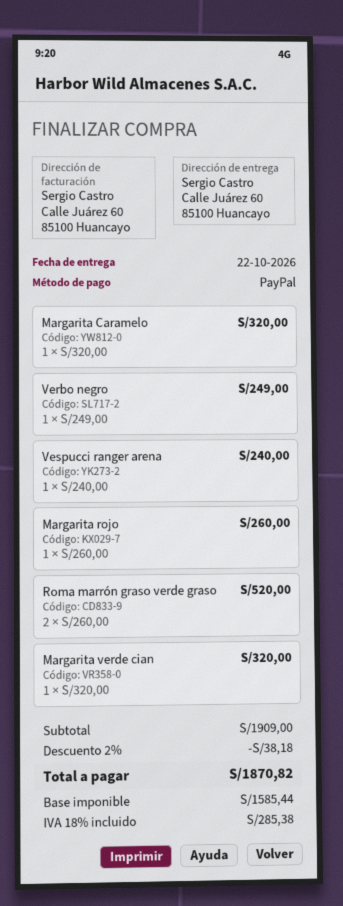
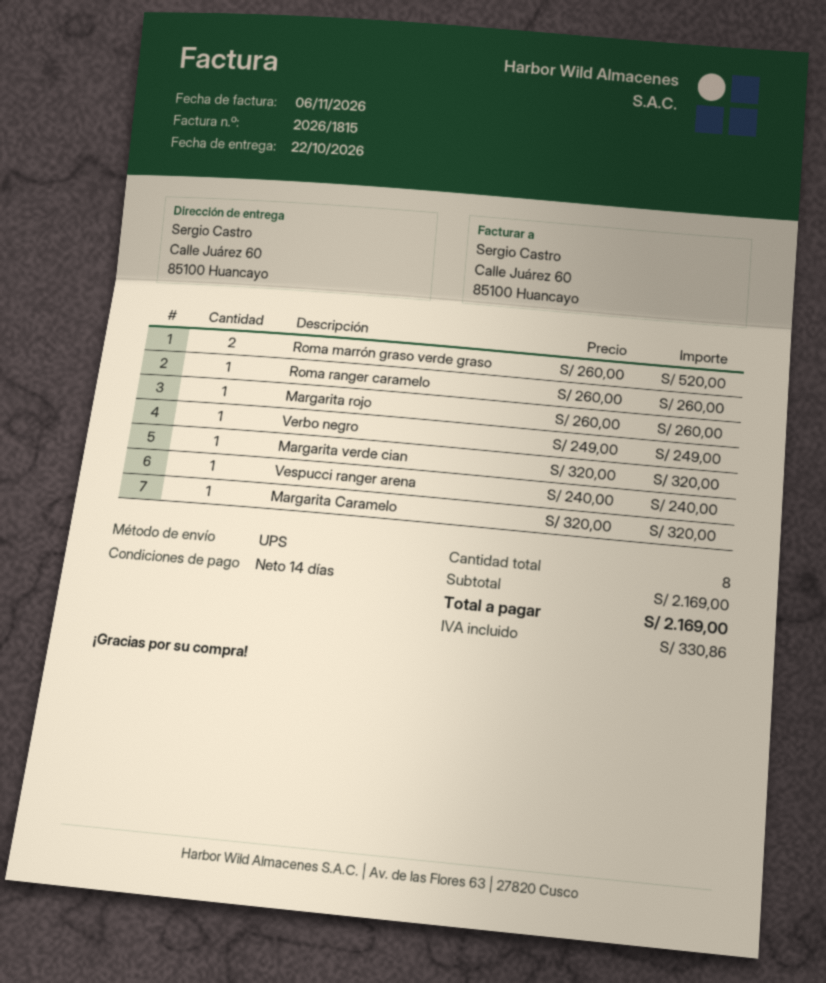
Roma ranger caramelo: none -> 1 x 260.00 = 260.00
subtotal: 1909.00 -> 2169.00
discount: 2% = 38.18 -> none
tax: 285.38 -> 330.86
total: 1870.82 -> 2169.00

